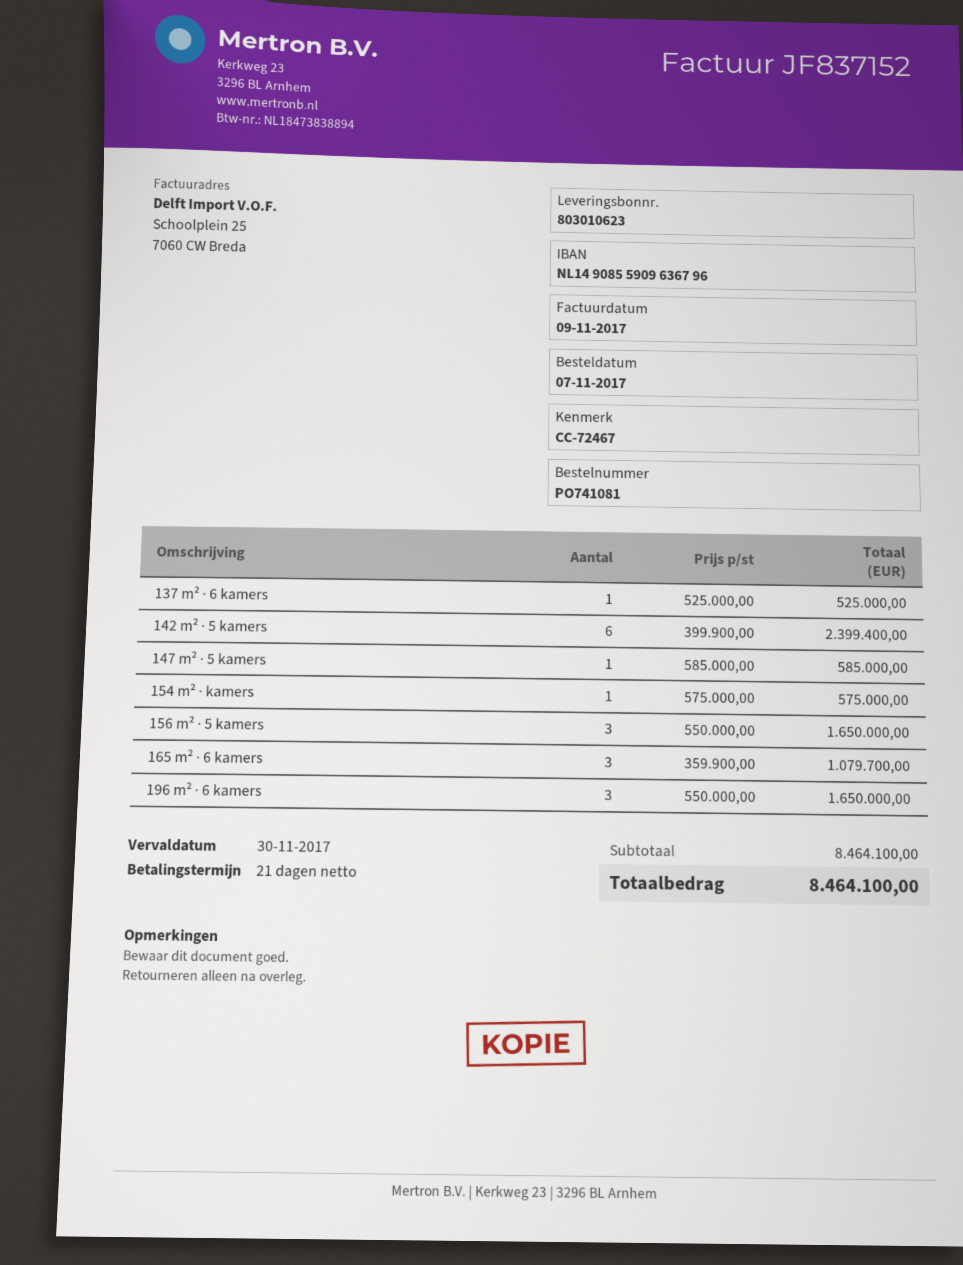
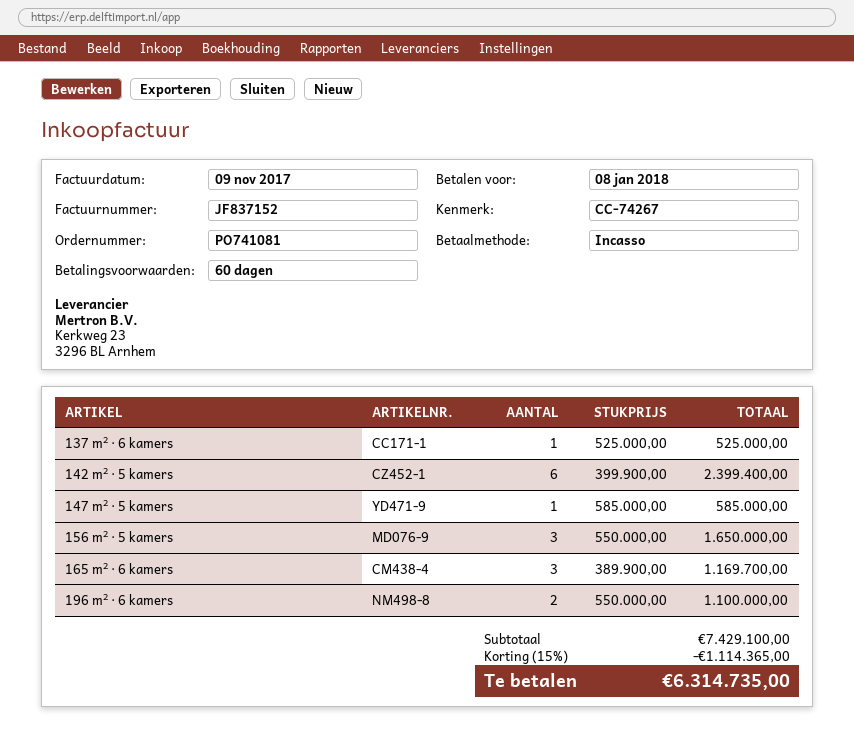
payment terms: 21 days -> 60 days
due date: 2017-11-30 -> 2018-01-08
reference: CC-72467 -> CC-74267
154 m² · kamers: 1 x 575000.00 = 575000.00 -> none
165 m² · 6 kamers: 3 x 359900.00 = 1079700.00 -> 3 x 389900.00 = 1169700.00
196 m² · 6 kamers: 3 x 550000.00 = 1650000.00 -> 2 x 550000.00 = 1100000.00
subtotal: 8464100.00 -> 7429100.00
discount: none -> 15% = 1114365.00
total: 8464100.00 -> 6314735.00

